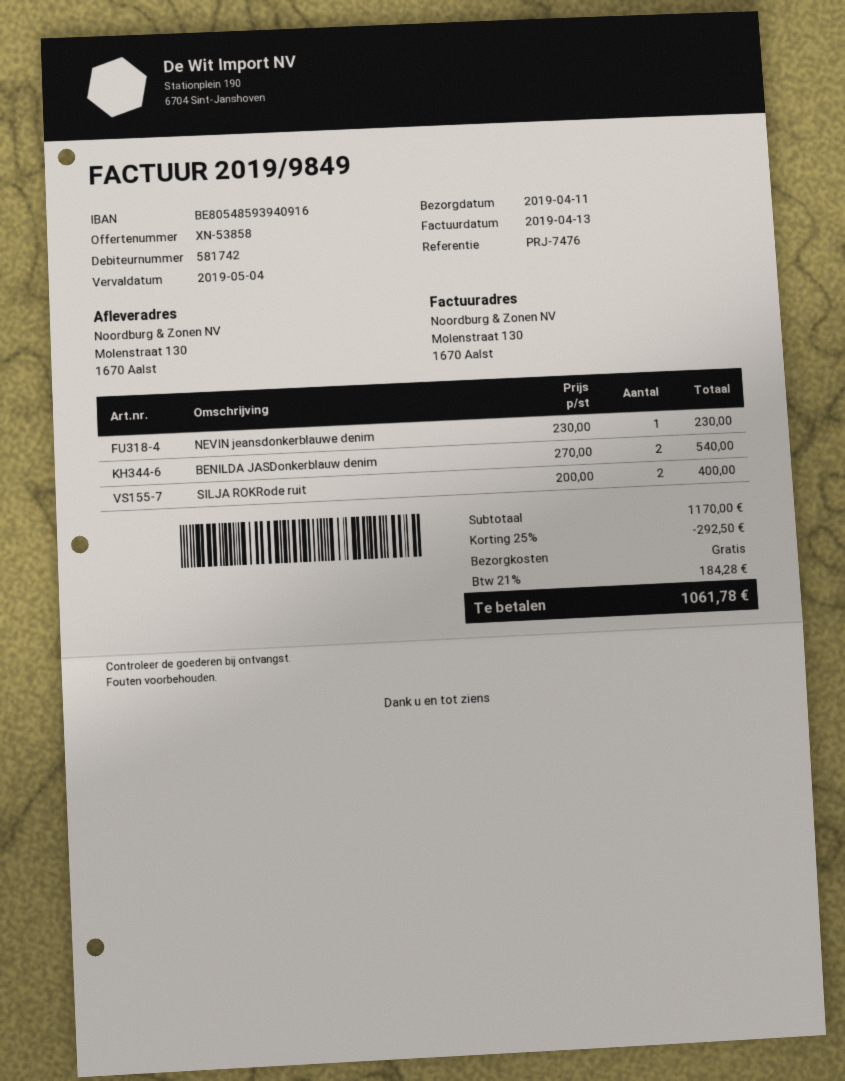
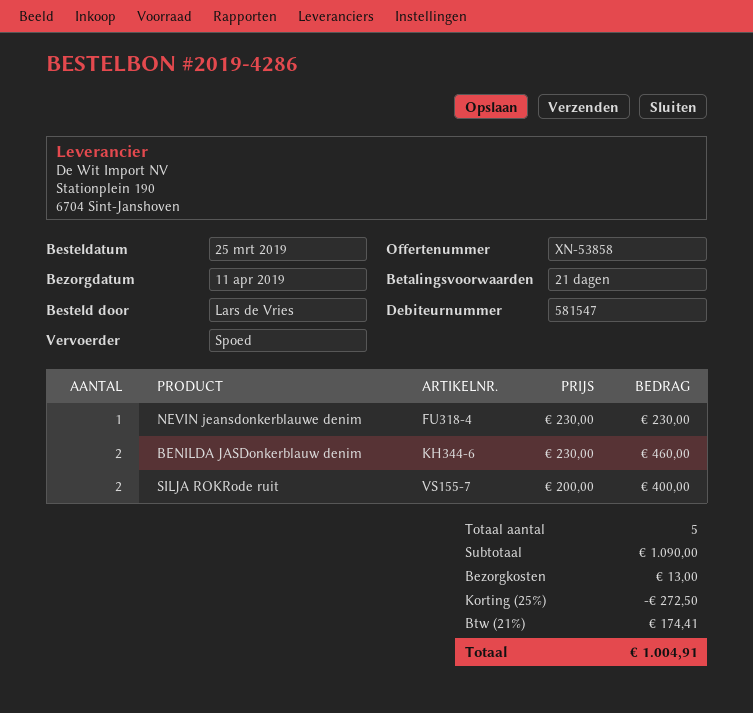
customer number: 581742 -> 581547
BENILDA JASDonkerblauw denim: 2 x 270.00 = 540.00 -> 2 x 230.00 = 460.00
subtotal: 1170.00 -> 1090.00
discount: 25% = 292.50 -> 25% = 272.50
shipping: 0.00 -> 13.00
tax: 21% = 184.28 -> 21% = 174.41
total: 1061.78 -> 1004.91

